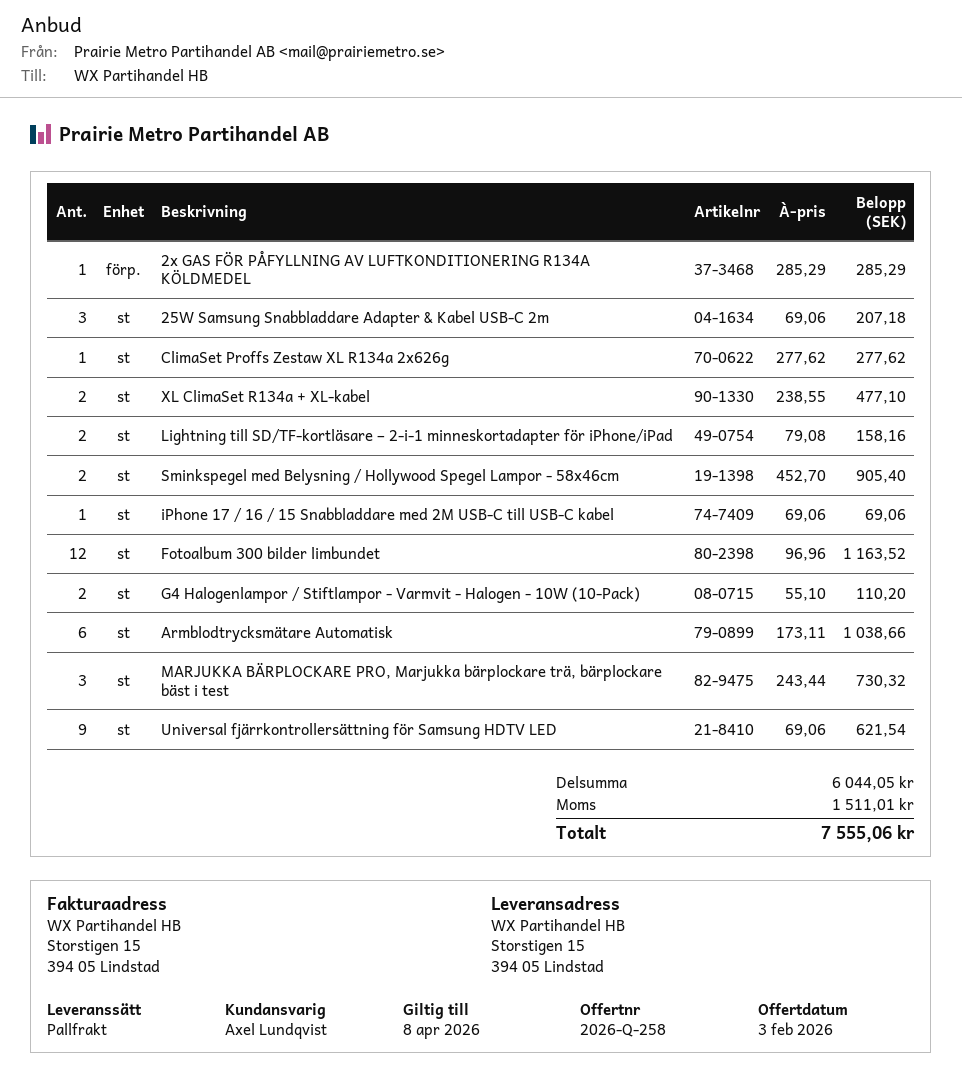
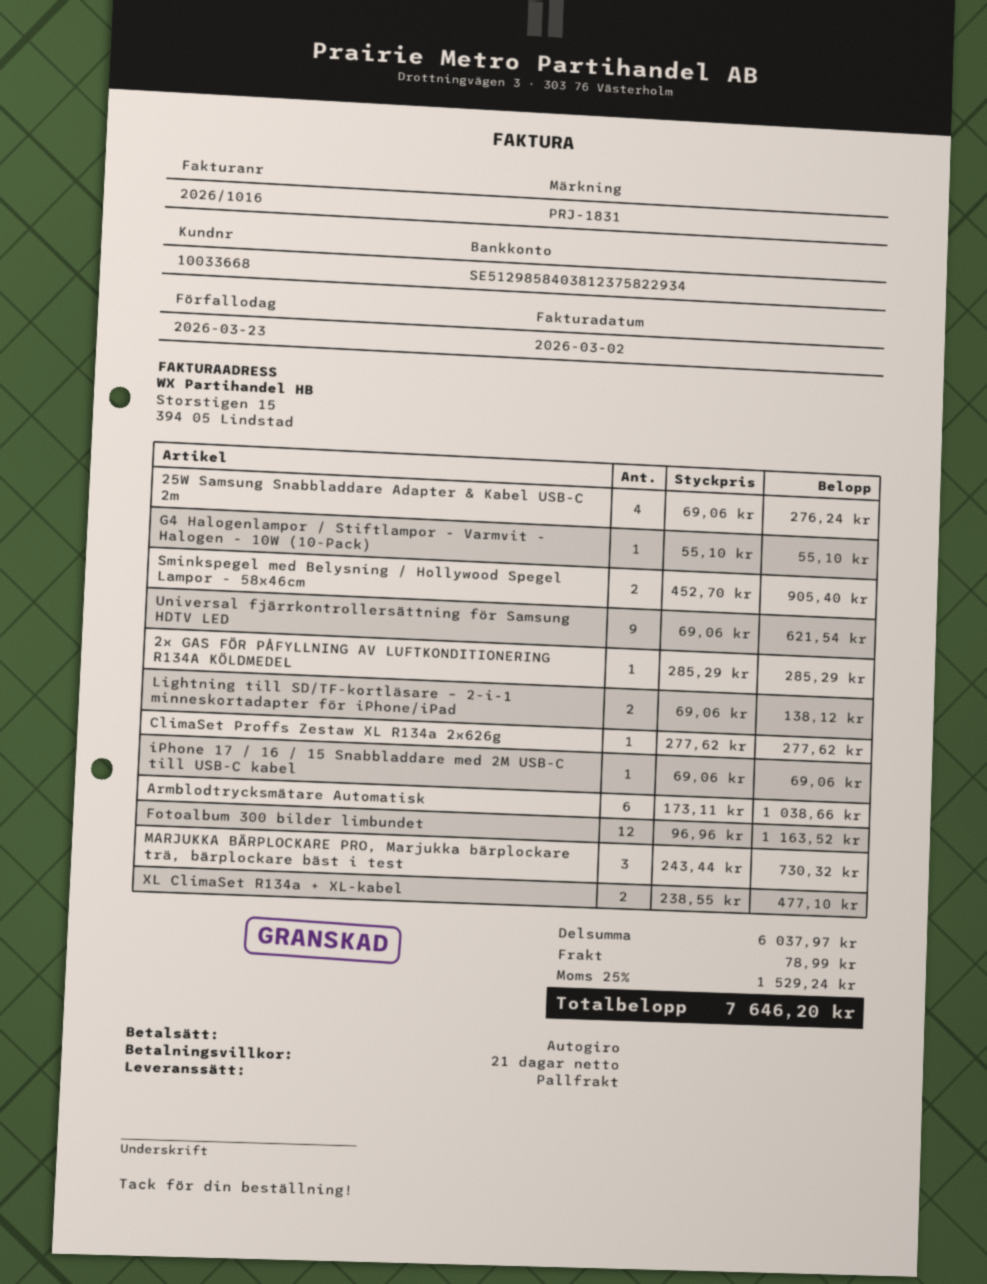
25W Samsung Snabbladdare Adapter & Kabel USB-C 2m: 3 x 69.06 = 207.18 -> 4 x 69.06 = 276.24
Lightning till SD/TF-kortläsare – 2-i-1 minneskortadapter för iPhone/iPad: 2 x 79.08 = 158.16 -> 2 x 69.06 = 138.12
G4 Halogenlampor / Stiftlampor - Varmvit - Halogen - 10W (10-Pack): 2 x 55.10 = 110.20 -> 1 x 55.10 = 55.10
subtotal: 6044.05 -> 6037.97
shipping: none -> 78.99
tax: 1511.01 -> 1529.24
total: 7555.06 -> 7646.20

